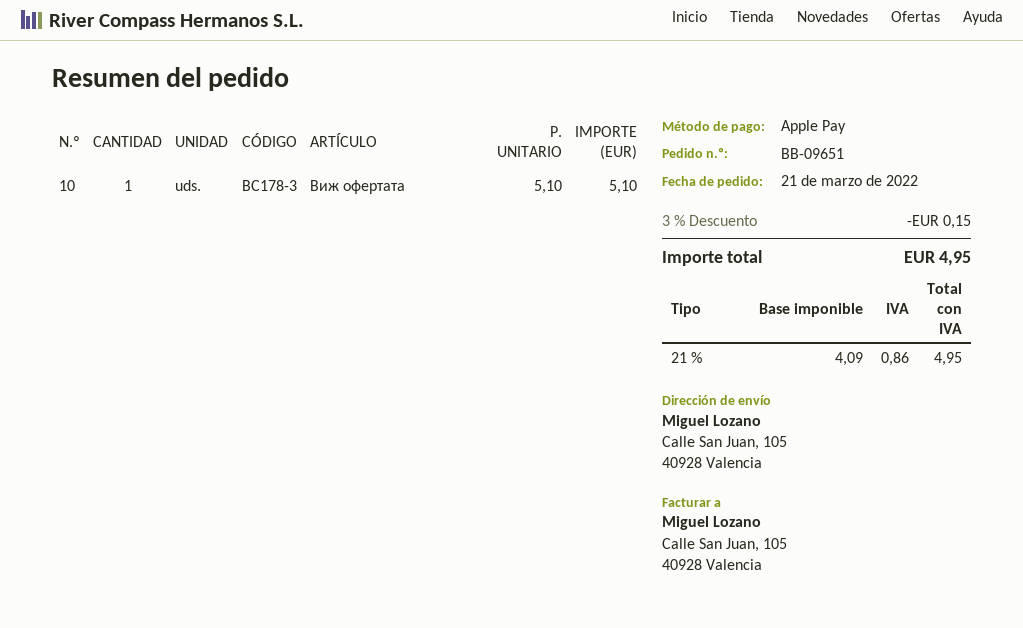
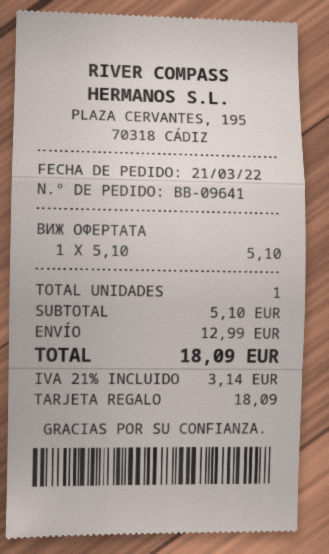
order number: BB-09651 -> BB-09641
payment method: Apple Pay -> gift card
discount: 3% = 0.15 -> none
shipping: none -> 12.99
tax: 21% = 0.86 -> 21% = 3.14
total: 4.95 -> 18.09

